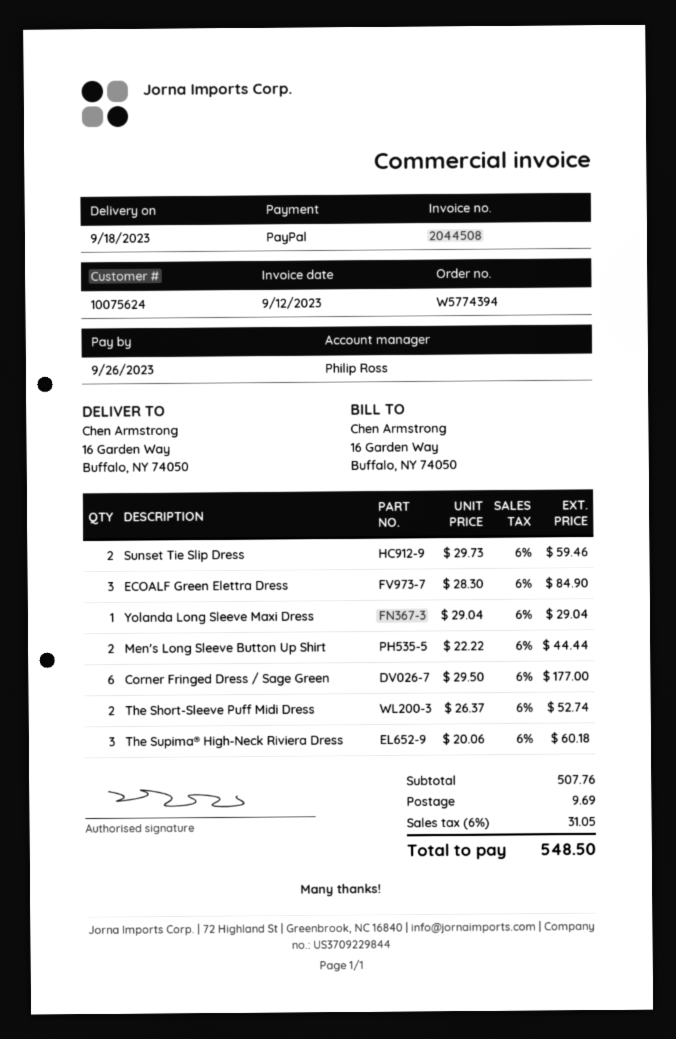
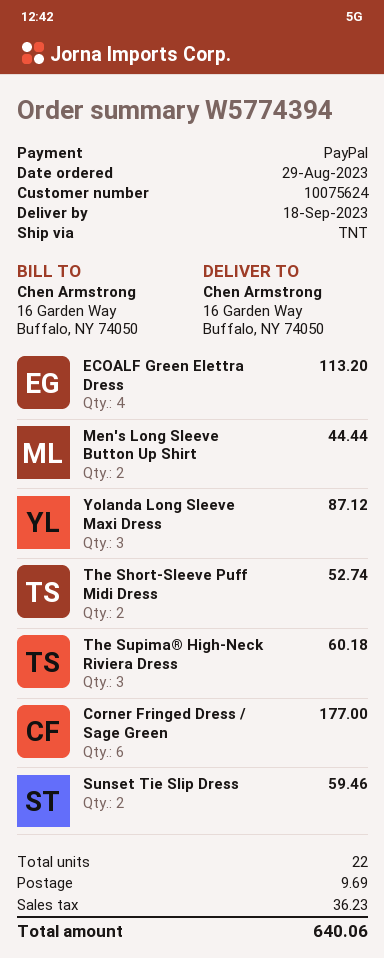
ECOALF Green Elettra Dress: 3 for 84.90 -> 4 for 113.20
Yolanda Long Sleeve Maxi Dress: 1 for 29.04 -> 3 for 87.12
tax: 31.05 -> 36.23
total: 548.50 -> 640.06

